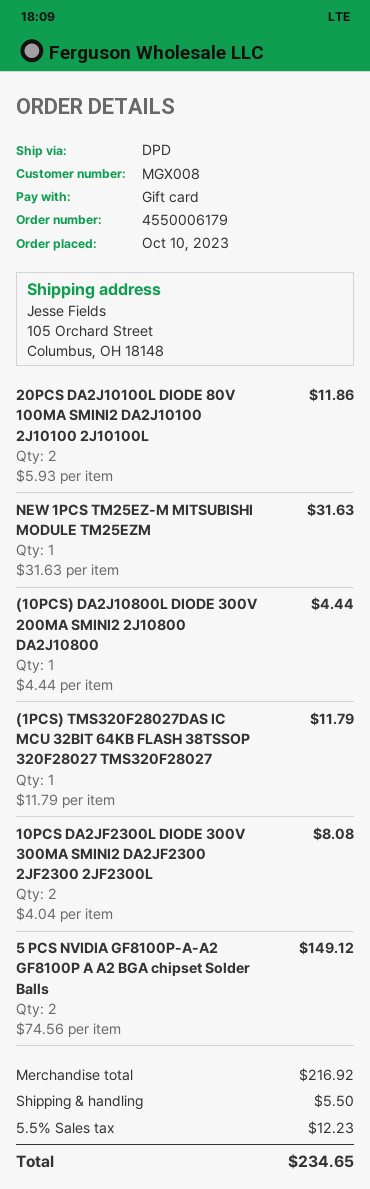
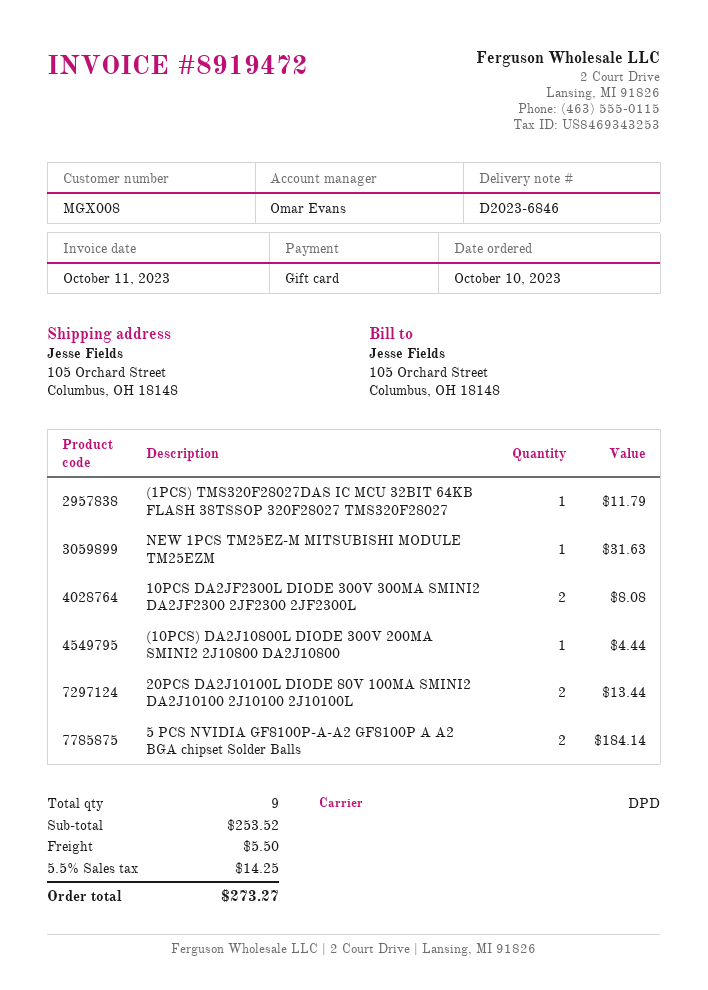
20PCS DA2J10100L DIODE 80V 100MA SMINI2 DA2J10100 2J10100 2J10100L: 2 for 11.86 -> 2 for 13.44
5 PCS NVIDIA GF8100P-A-A2 GF8100P A A2 BGA chipset Solder Balls: 2 for 149.12 -> 2 for 184.14
subtotal: 216.92 -> 253.52
tax: 5.5% = 12.23 -> 5.5% = 14.25
total: 234.65 -> 273.27

